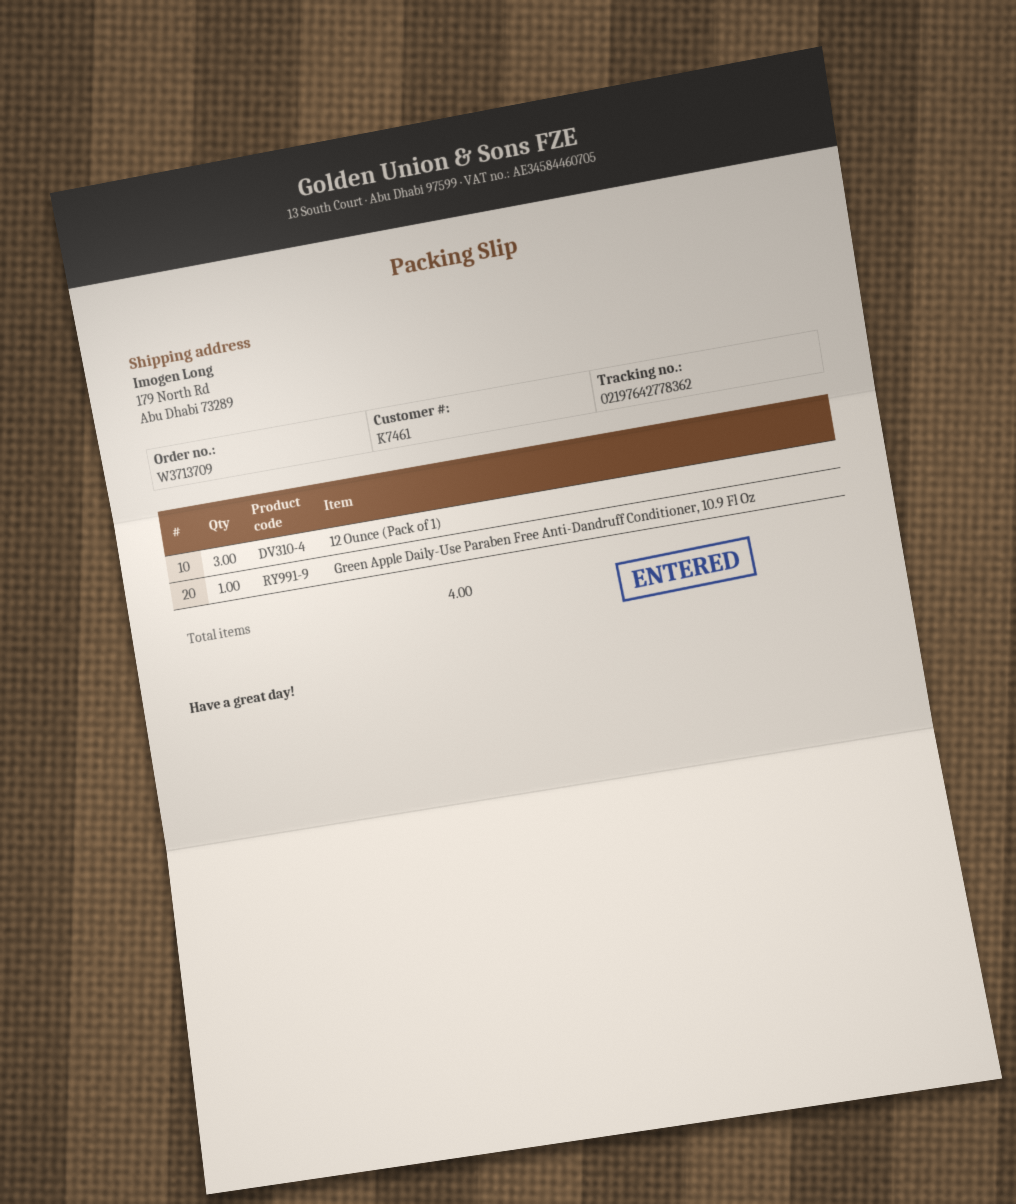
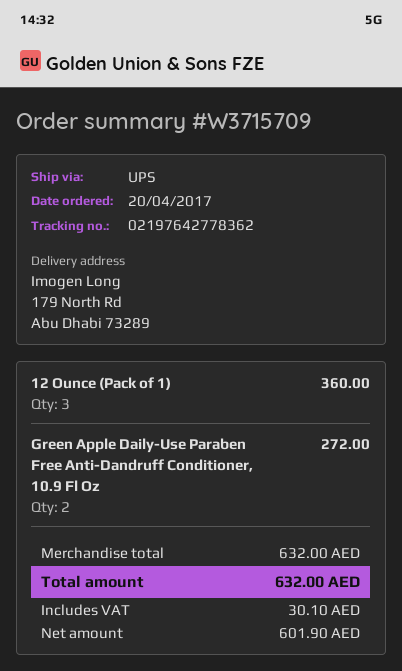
order number: W3713709 -> W3715709
Green Apple Daily-Use Paraben Free Anti-Dandruff Conditioner, 10.9 Fl Oz: 1 -> 2

